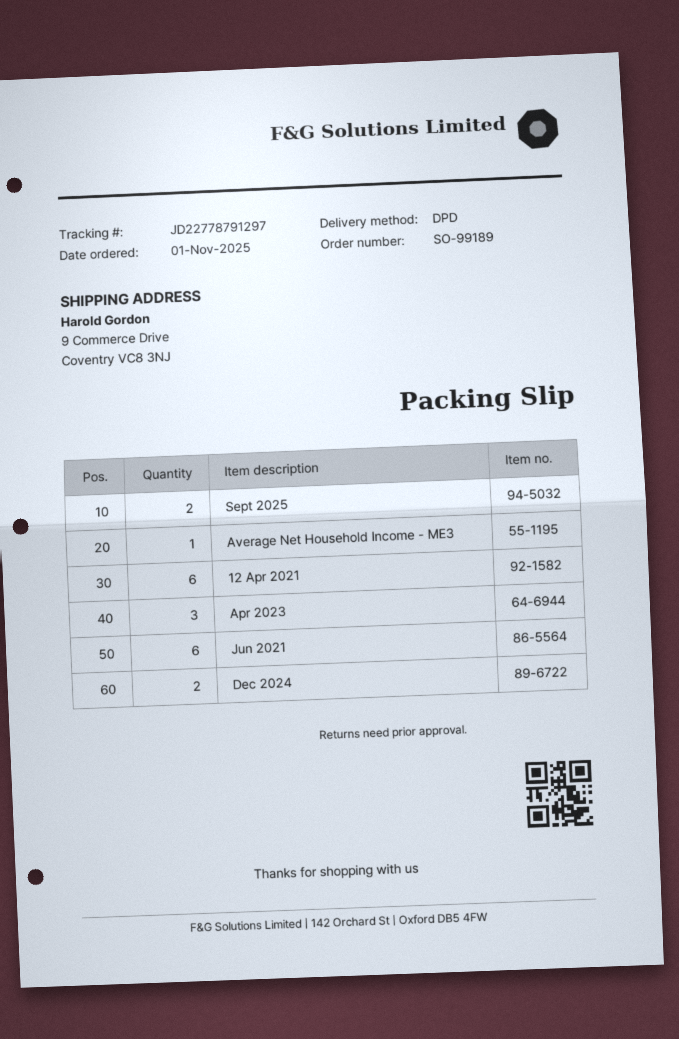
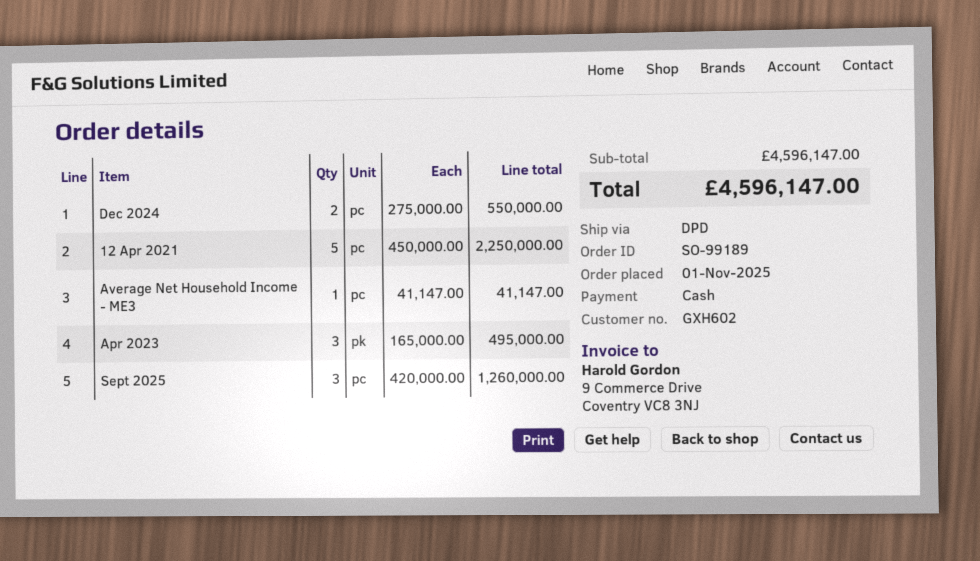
Sept 2025: 2 -> 3
12 Apr 2021: 6 -> 5
Jun 2021: 6 -> none

